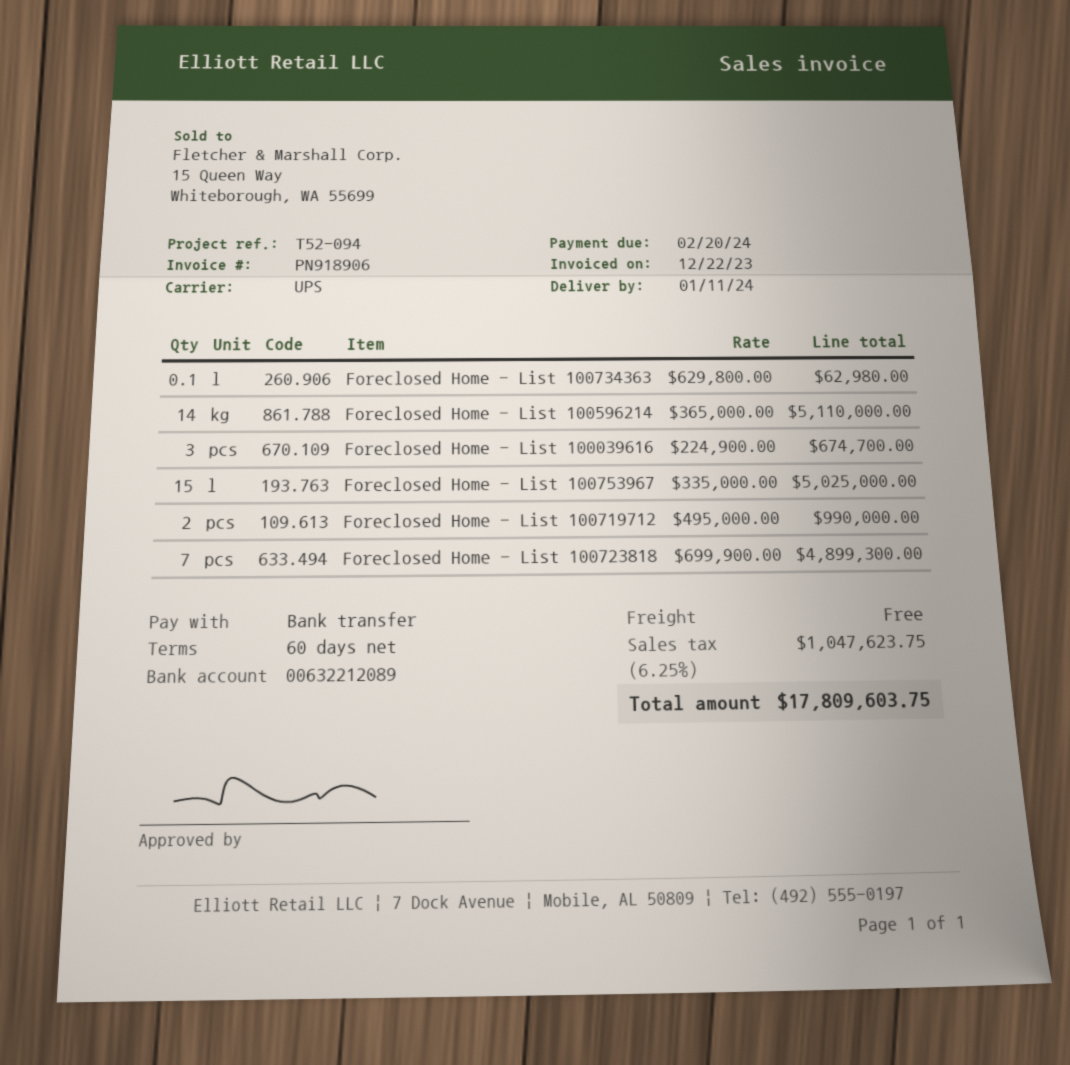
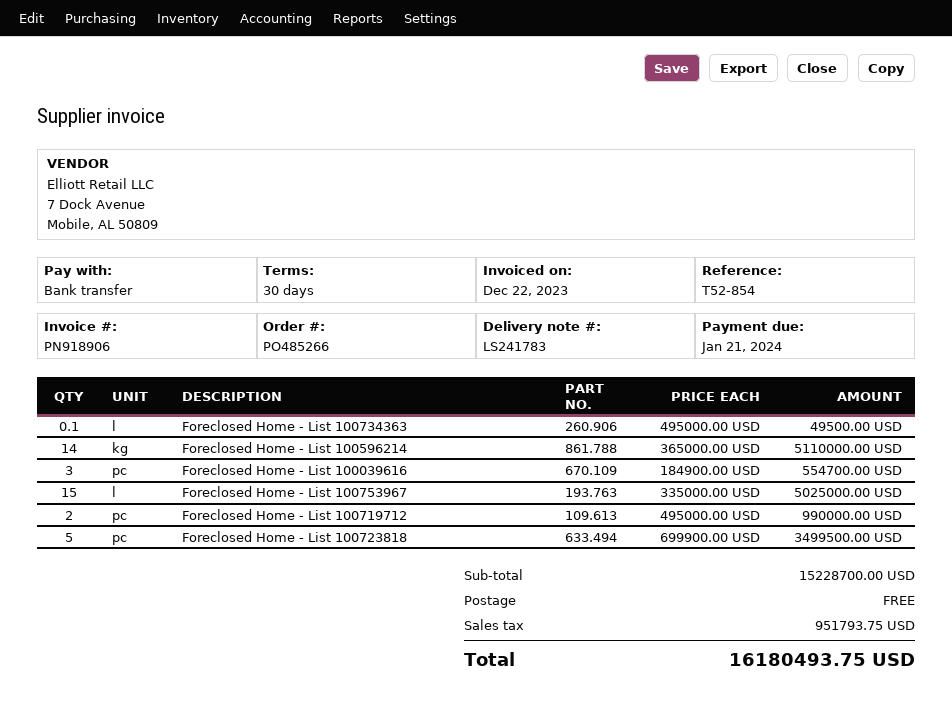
payment terms: 60 days -> 30 days
due date: 2024-02-20 -> 2024-01-21
reference: T52-094 -> T52-854
Foreclosed Home - List 100734363: 0.1 x 629800.00 = 62980.00 -> 0.1 x 495000.00 = 49500.00
Foreclosed Home - List 100039616: 3 x 224900.00 = 674700.00 -> 3 x 184900.00 = 554700.00
Foreclosed Home - List 100723818: 7 x 699900.00 = 4899300.00 -> 5 x 699900.00 = 3499500.00
tax: 1047623.75 -> 951793.75
total: 17809603.75 -> 16180493.75

